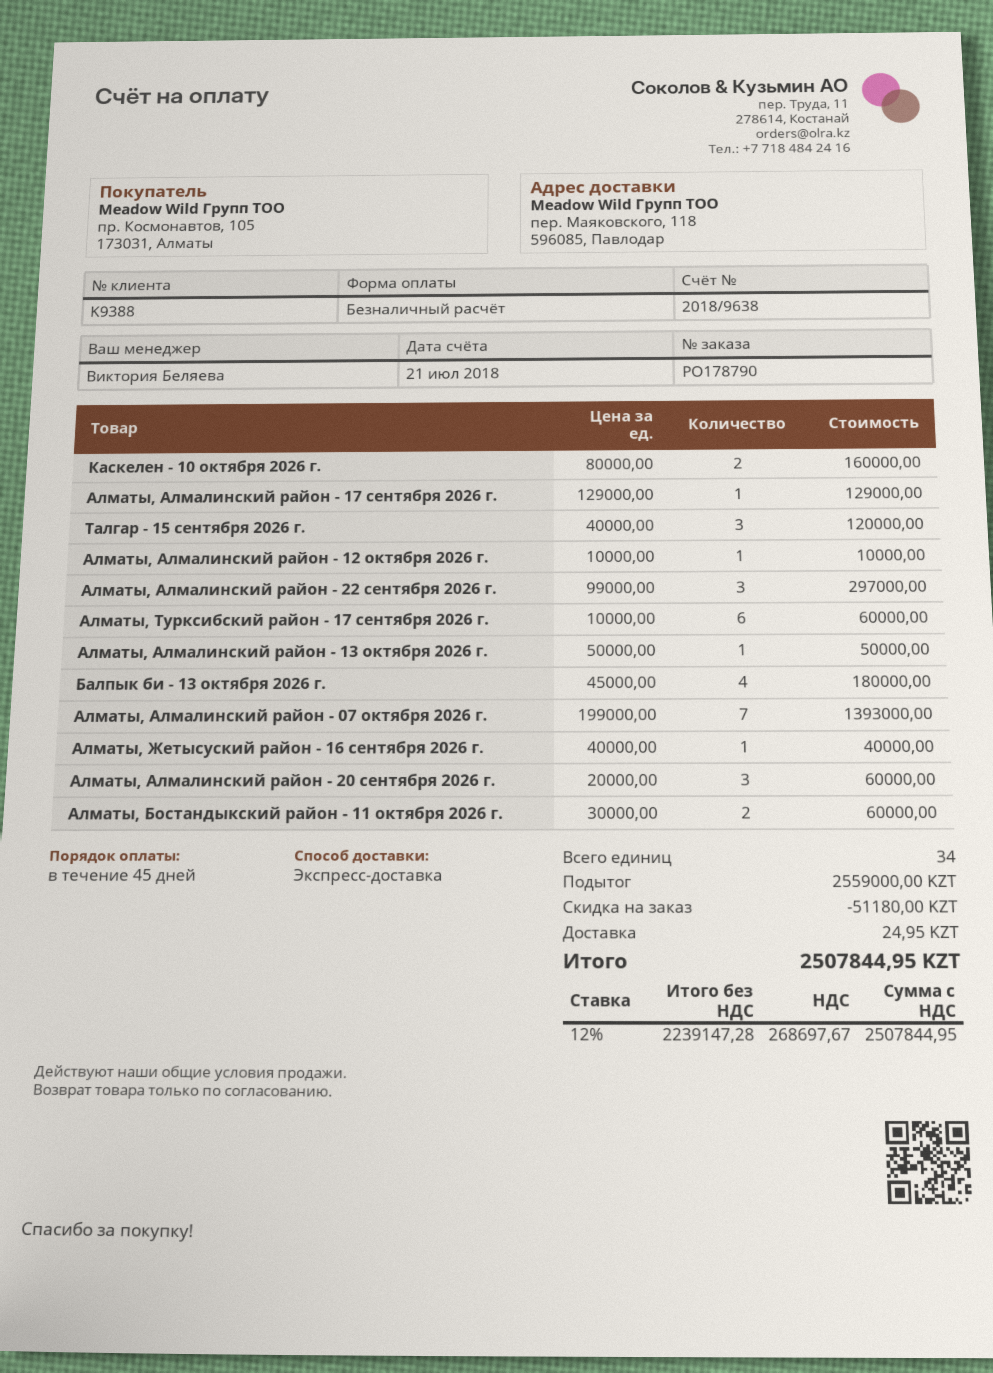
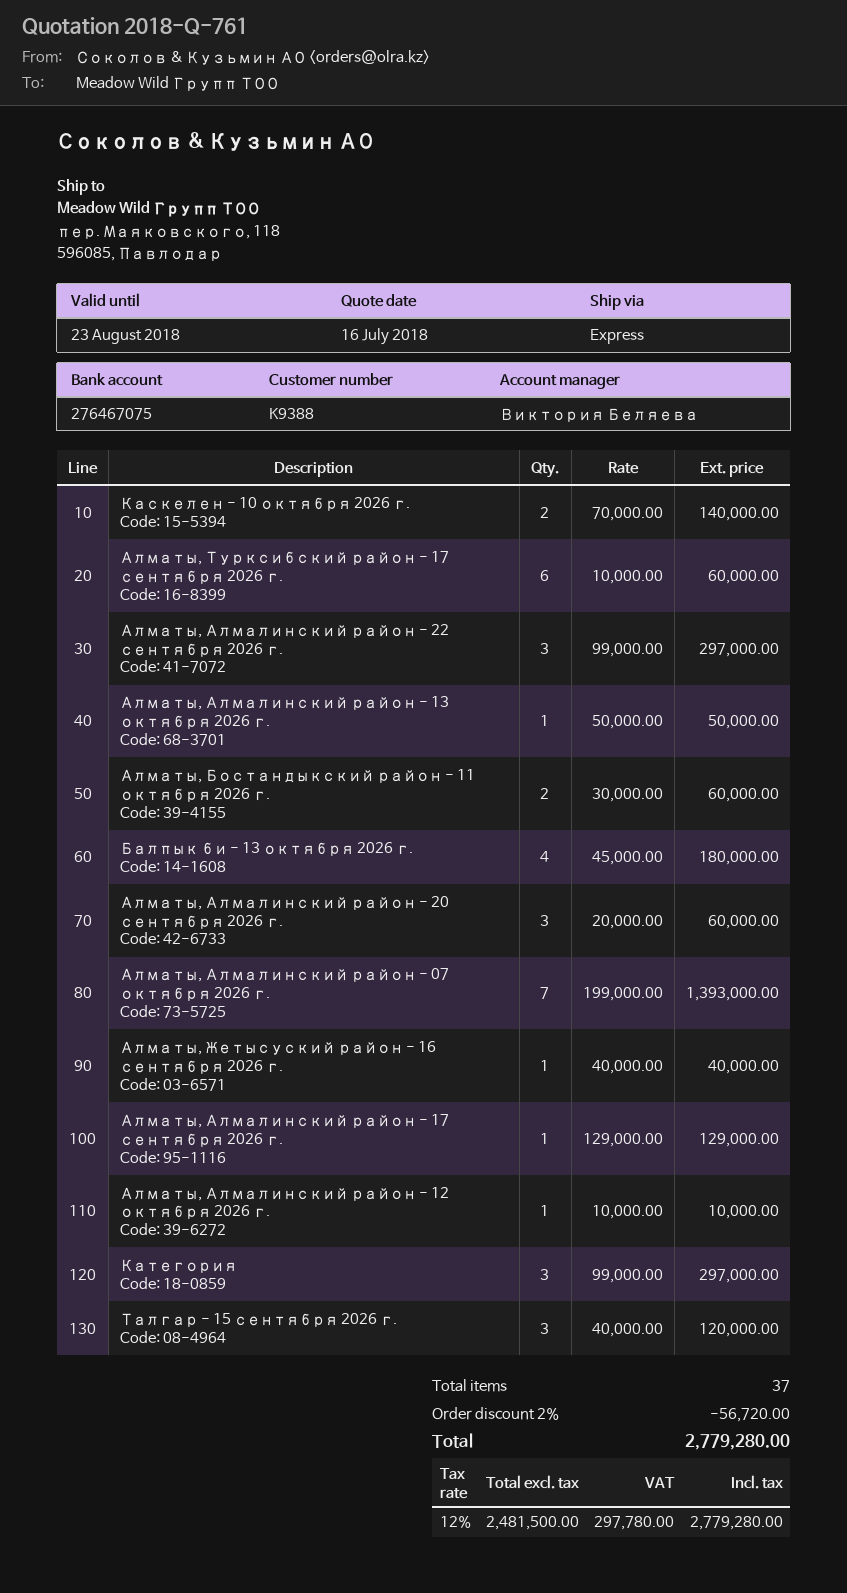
Каскелен - 10 октября 2026 г.: 2 x 80000.00 = 160000.00 -> 2 x 70000.00 = 140000.00
Категория: none -> 3 x 99000.00 = 297000.00
total quantity: 34 -> 37
discount: 51180.00 -> 56720.00
shipping: 24.95 -> none
net: 2239147.28 -> 2481500.00
tax: 12% = 268697.67 -> 12% = 297780.00
total: 2507844.95 -> 2779280.00

